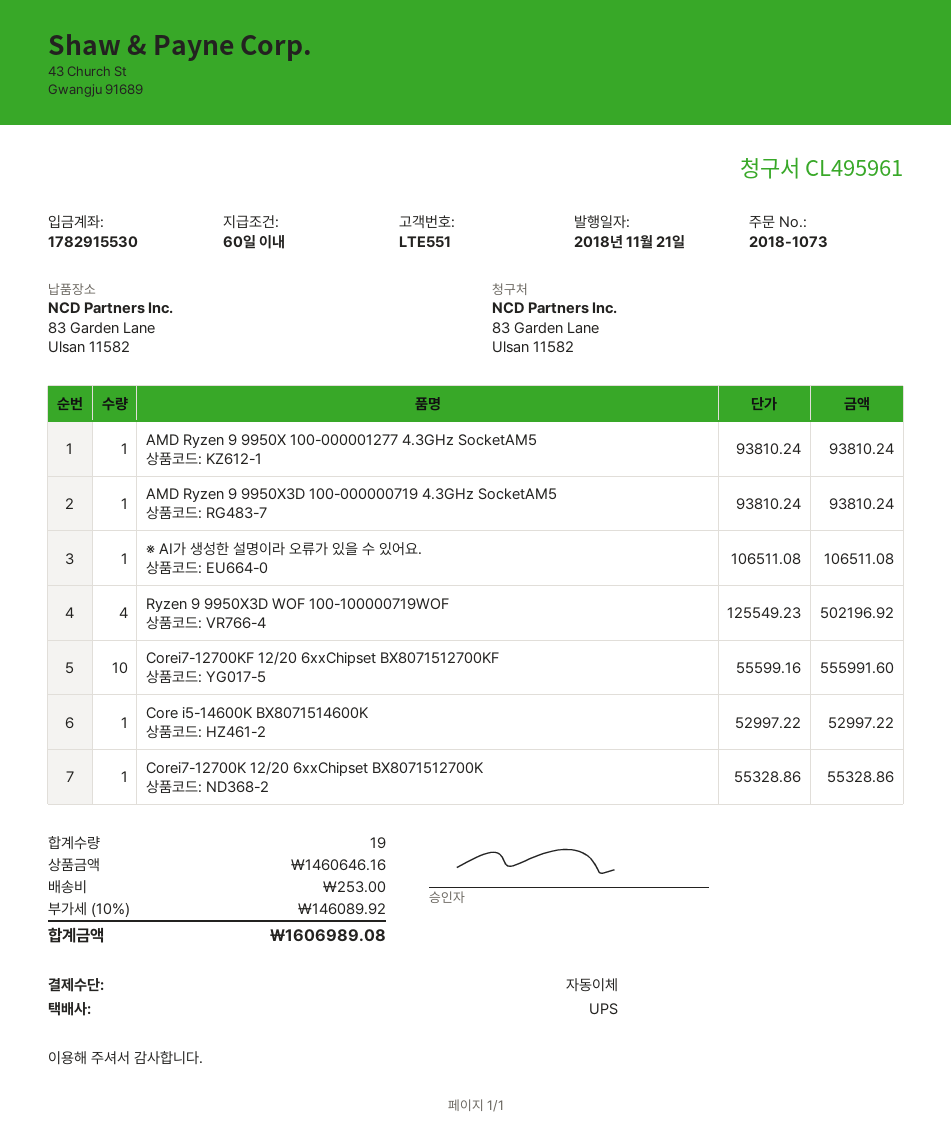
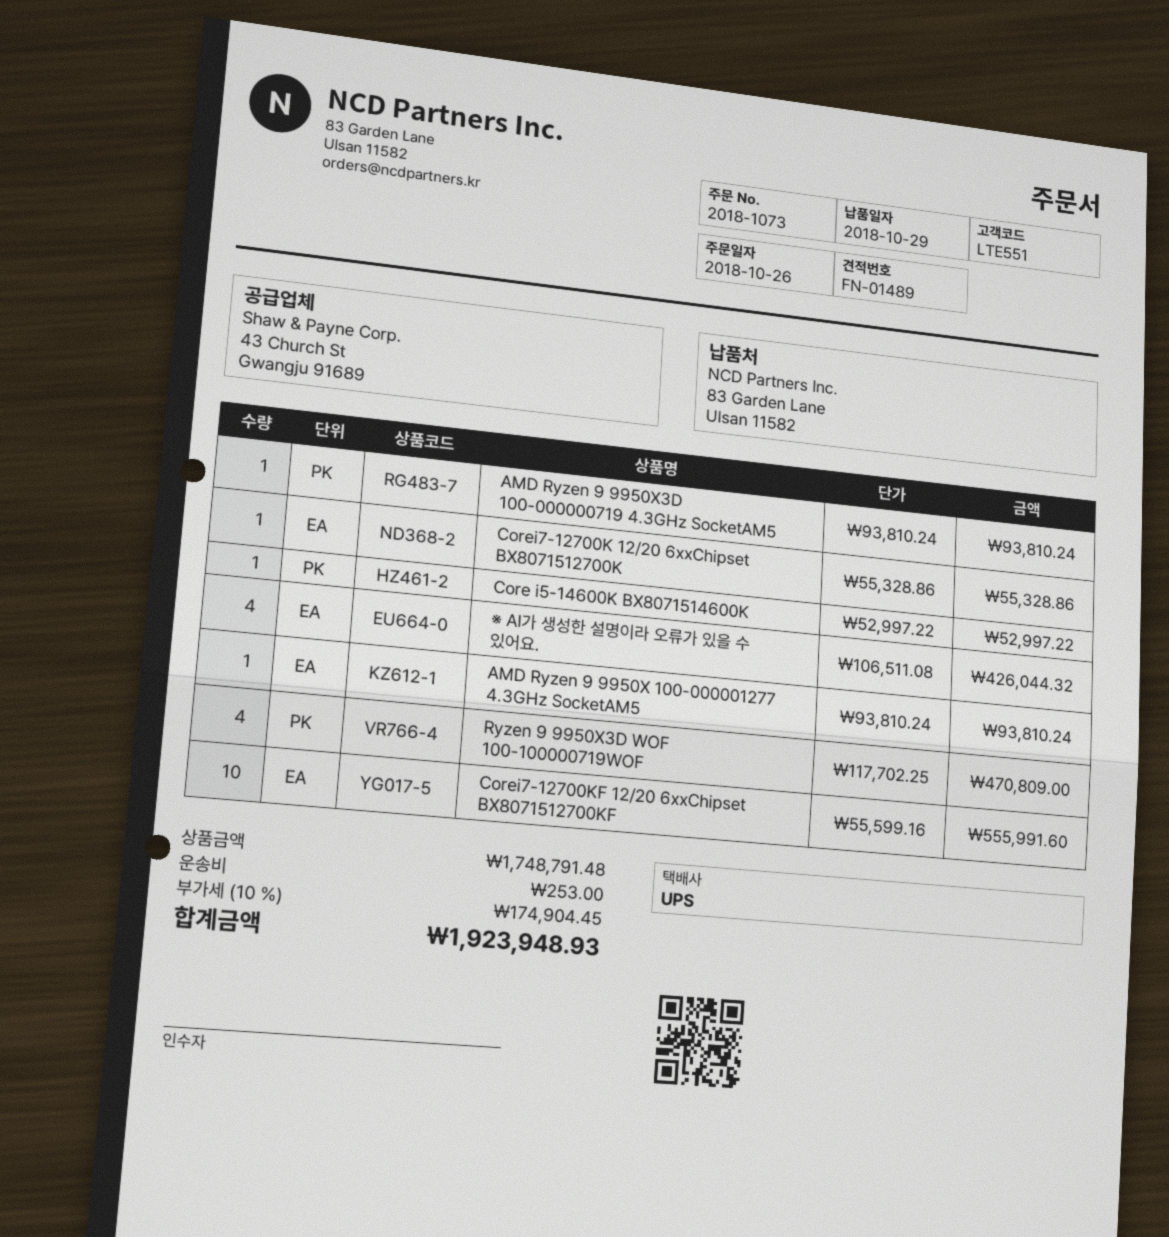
※ AI가 생성한 설명이라 오류가 있을 수 있어요.: 1 x 106511.08 = 106511.08 -> 4 x 106511.08 = 426044.32
Ryzen 9 9950X3D WOF 100-100000719WOF: 4 x 125549.23 = 502196.92 -> 4 x 117702.25 = 470809.00
subtotal: 1460646.16 -> 1748791.48
tax: 10% = 146089.92 -> 10% = 174904.45
total: 1606989.08 -> 1923948.93

